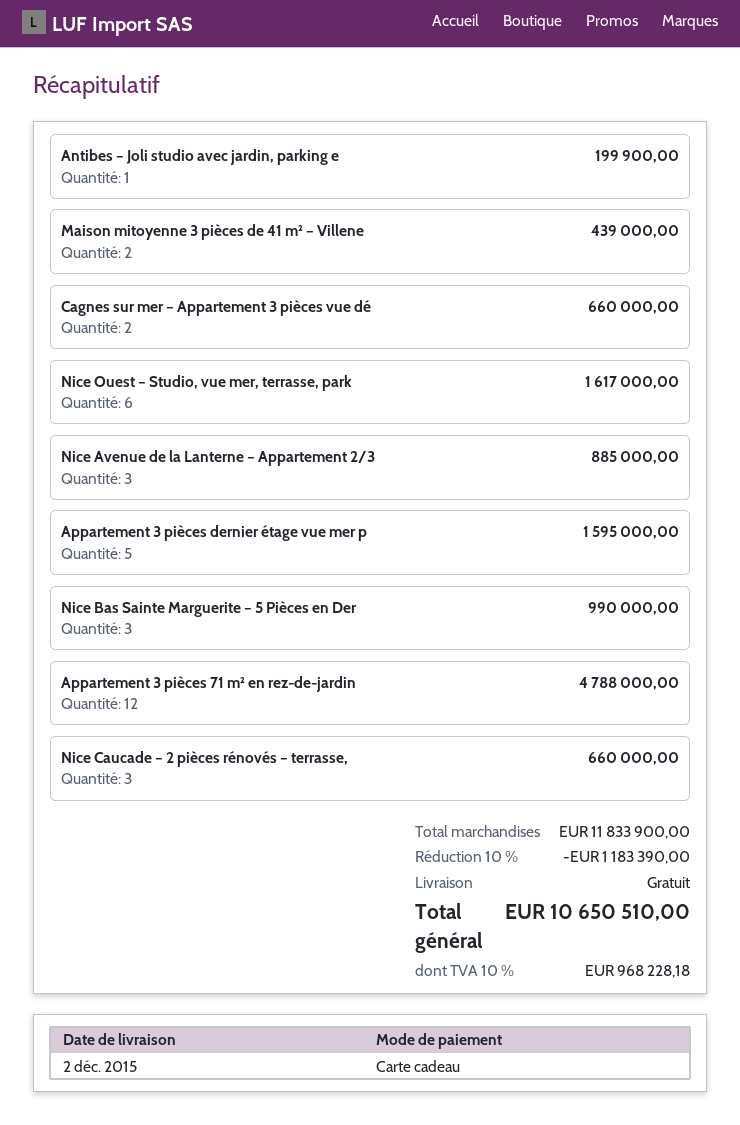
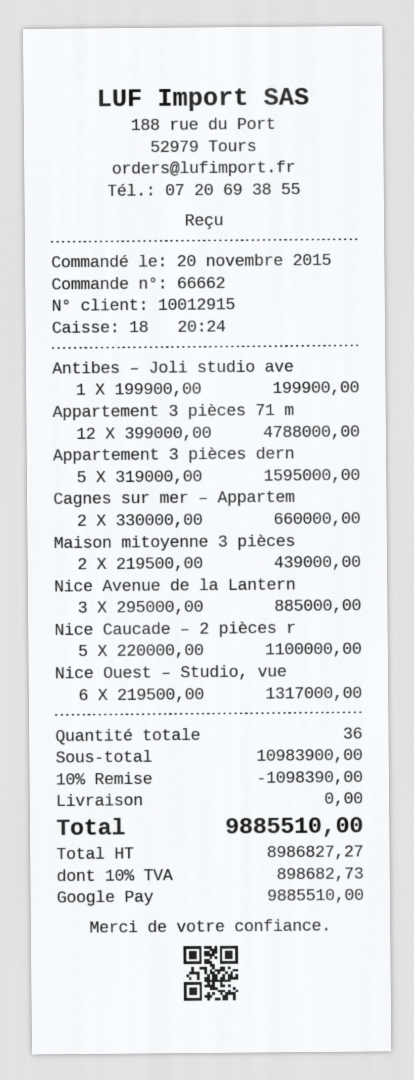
payment method: gift card -> Google Pay
Nice Ouest – Studio, vue mer, terrasse, park: 6 for 1617000.00 -> 6 for 1317000.00
Nice Bas Sainte Marguerite – 5 Pièces en Der: 3 for 990000.00 -> none
Nice Caucade – 2 pièces rénovés – terrasse,: 3 for 660000.00 -> 5 for 1100000.00
subtotal: 11833900.00 -> 10983900.00
discount: 10% = 1183390.00 -> 10% = 1098390.00
tax: 10% = 968228.18 -> 10% = 898682.73
total: 10650510.00 -> 9885510.00

